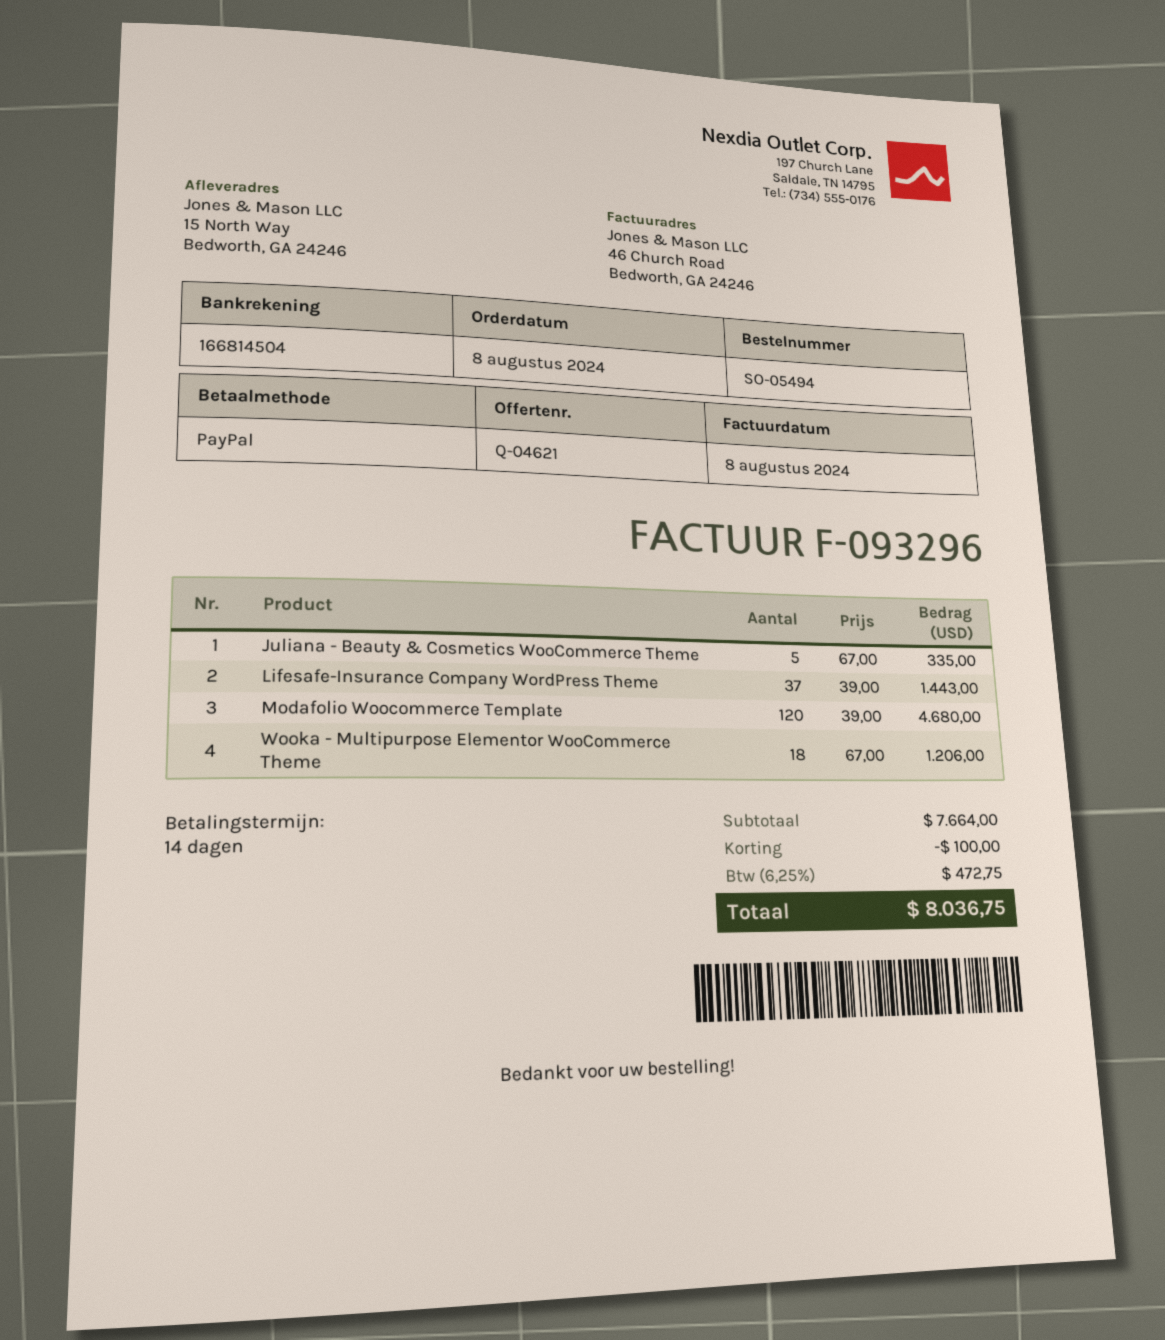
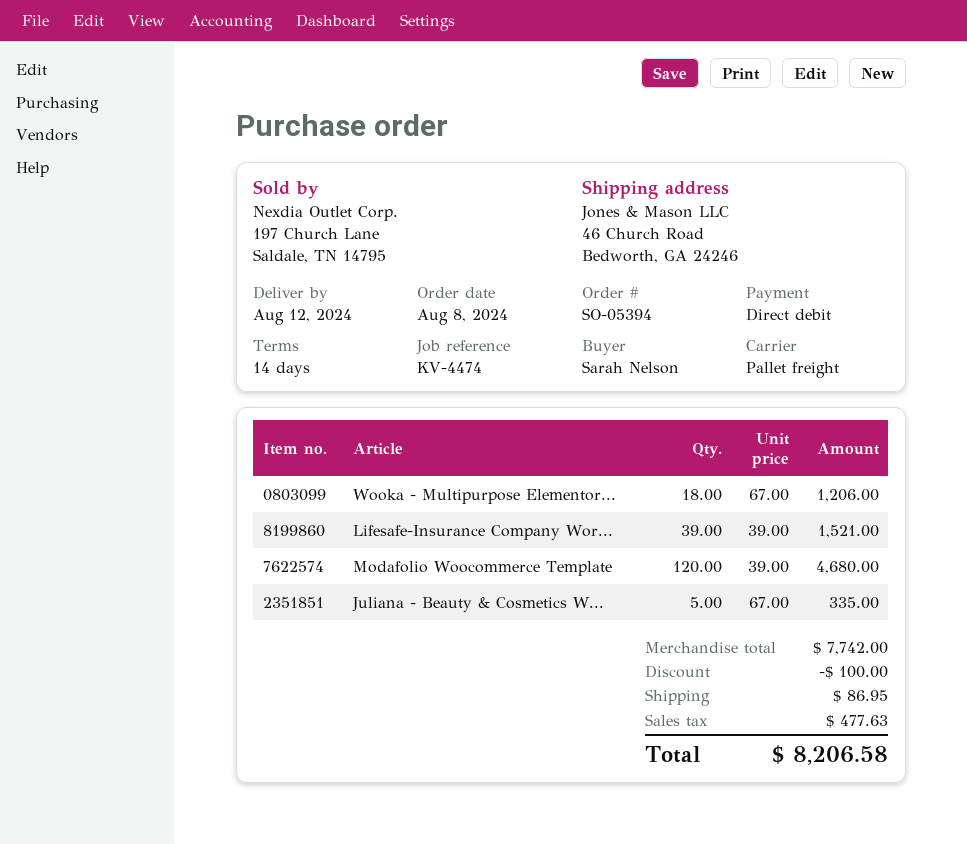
order number: SO-05494 -> SO-05394
payment method: PayPal -> direct debit
ship to: 15 North Way, Bedworth, GA 24246 -> 46 Church Road, Bedworth, GA 24246
Lifesafe-Insurance Company WordPress Theme: 37 x 39.00 = 1443.00 -> 39 x 39.00 = 1521.00
subtotal: 7664.00 -> 7742.00
shipping: none -> 86.95
tax: 472.75 -> 477.63
total: 8036.75 -> 8206.58

